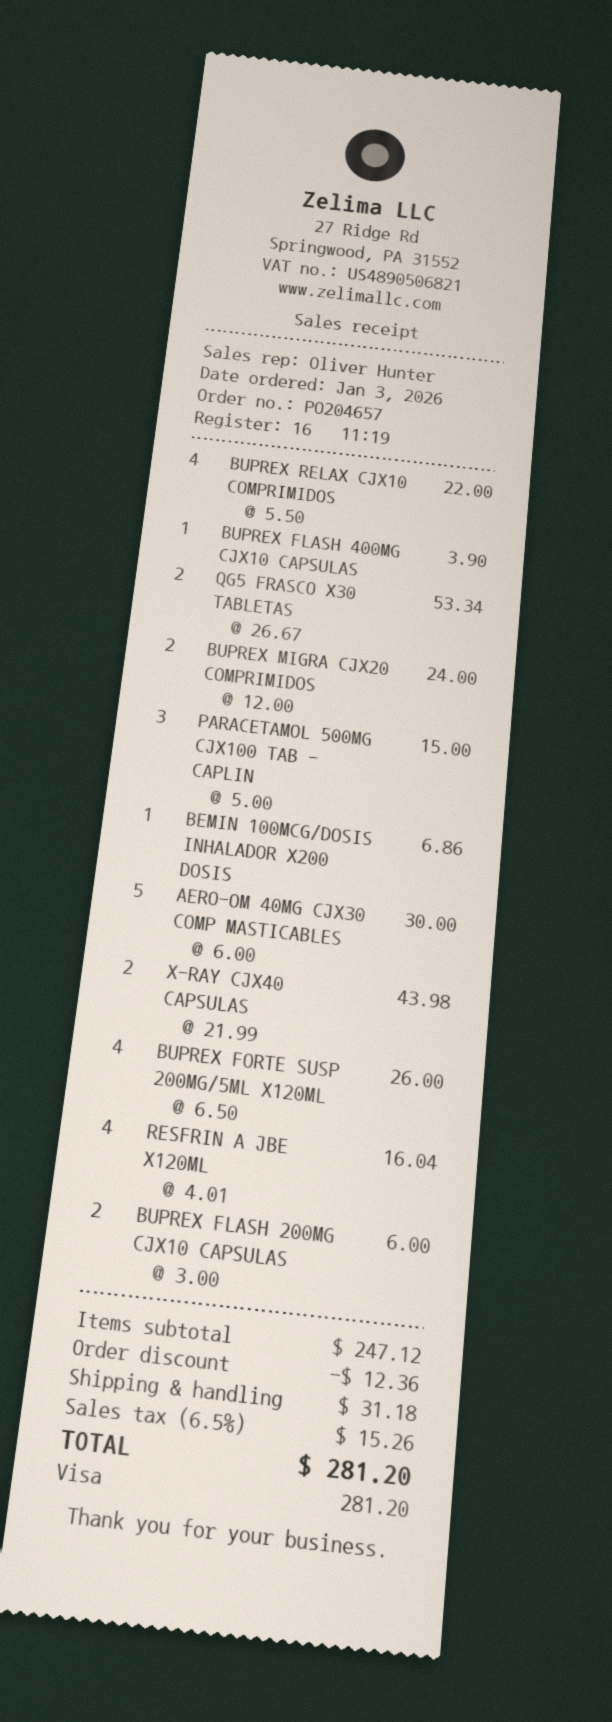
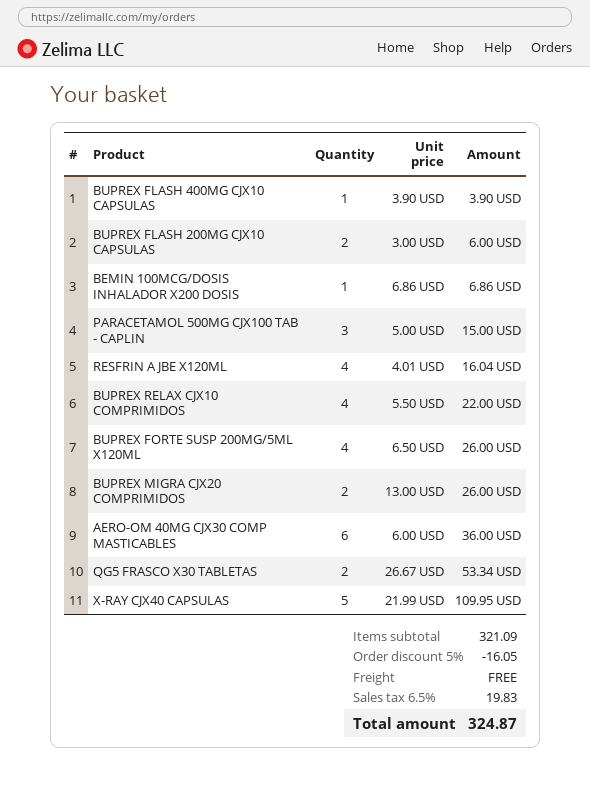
BUPREX MIGRA CJX20 COMPRIMIDOS: 2 x 12.00 = 24.00 -> 2 x 13.00 = 26.00
AERO-OM 40MG CJX30 COMP MASTICABLES: 5 x 6.00 = 30.00 -> 6 x 6.00 = 36.00
X-RAY CJX40 CAPSULAS: 2 x 21.99 = 43.98 -> 5 x 21.99 = 109.95
subtotal: 247.12 -> 321.09
discount: 12.36 -> 16.05
shipping: 31.18 -> 0.00
tax: 6.5% = 15.26 -> 6.5% = 19.83
total: 281.20 -> 324.87

